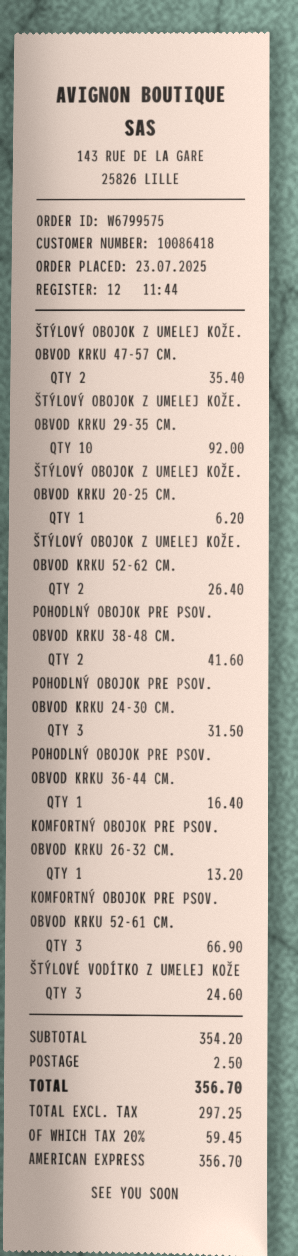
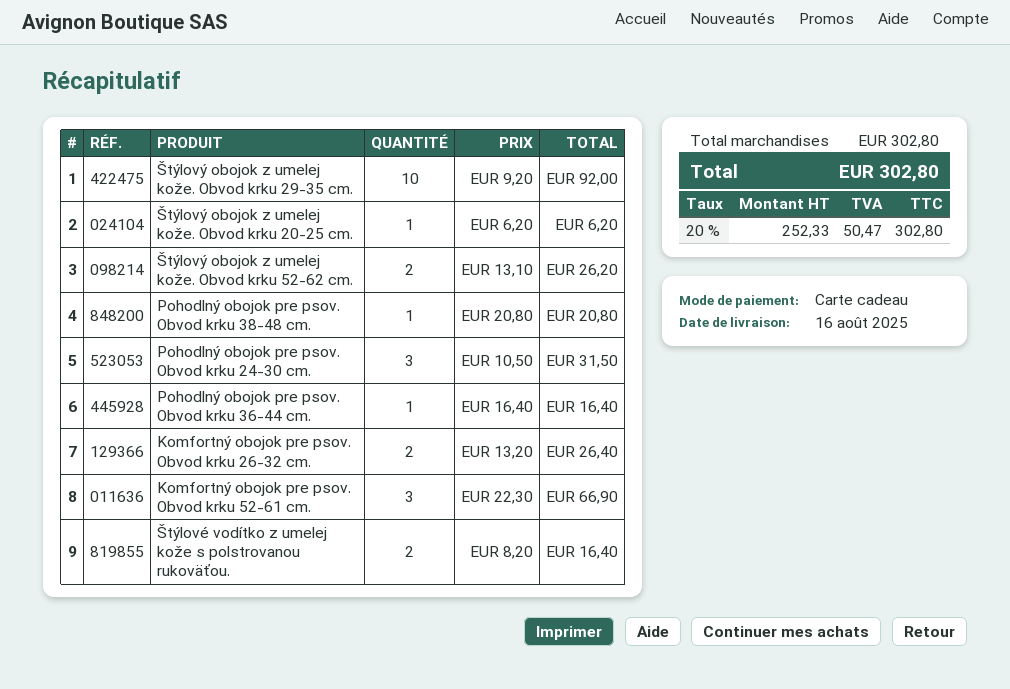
payment method: American Express -> gift card
ŠTÝLOVÝ OBOJOK Z UMELEJ KOŽE. OBVOD KRKU 47-57 CM.: 2 for 35.40 -> none
ŠTÝLOVÝ OBOJOK Z UMELEJ KOŽE. OBVOD KRKU 52-62 CM.: 2 for 26.40 -> 2 for 26.20
POHODLNÝ OBOJOK PRE PSOV. OBVOD KRKU 38-48 CM.: 2 for 41.60 -> 1 for 20.80
KOMFORTNÝ OBOJOK PRE PSOV. OBVOD KRKU 26-32 CM.: 1 for 13.20 -> 2 for 26.40
ŠTÝLOVÉ VODÍTKO Z UMELEJ KOŽE: 3 for 24.60 -> 2 for 16.40
subtotal: 354.20 -> 302.80
shipping: 2.50 -> none
net: 297.25 -> 252.33
tax: 20% = 59.45 -> 20% = 50.47
total: 356.70 -> 302.80

